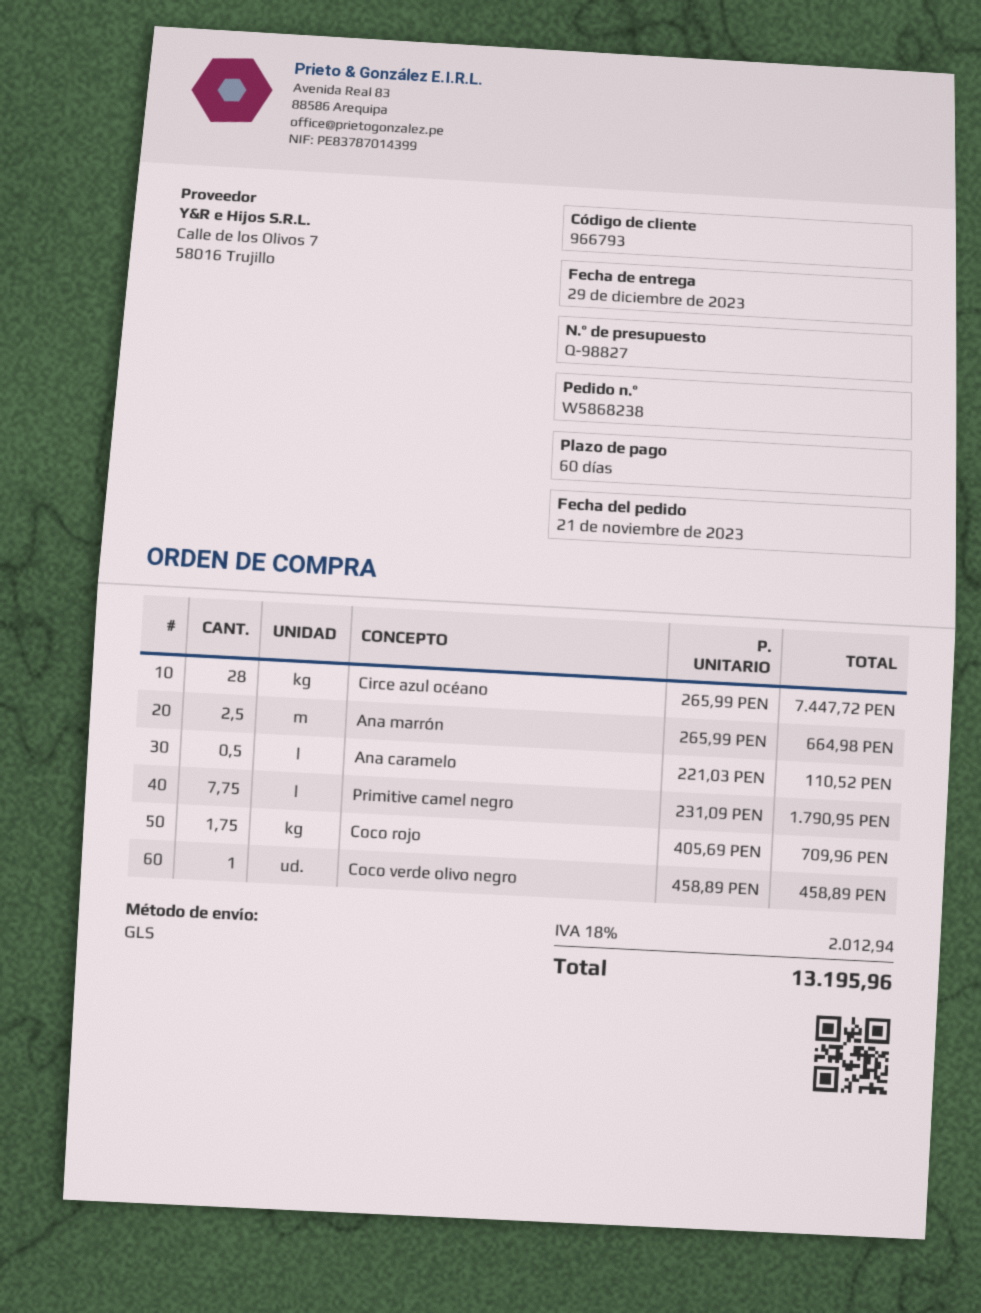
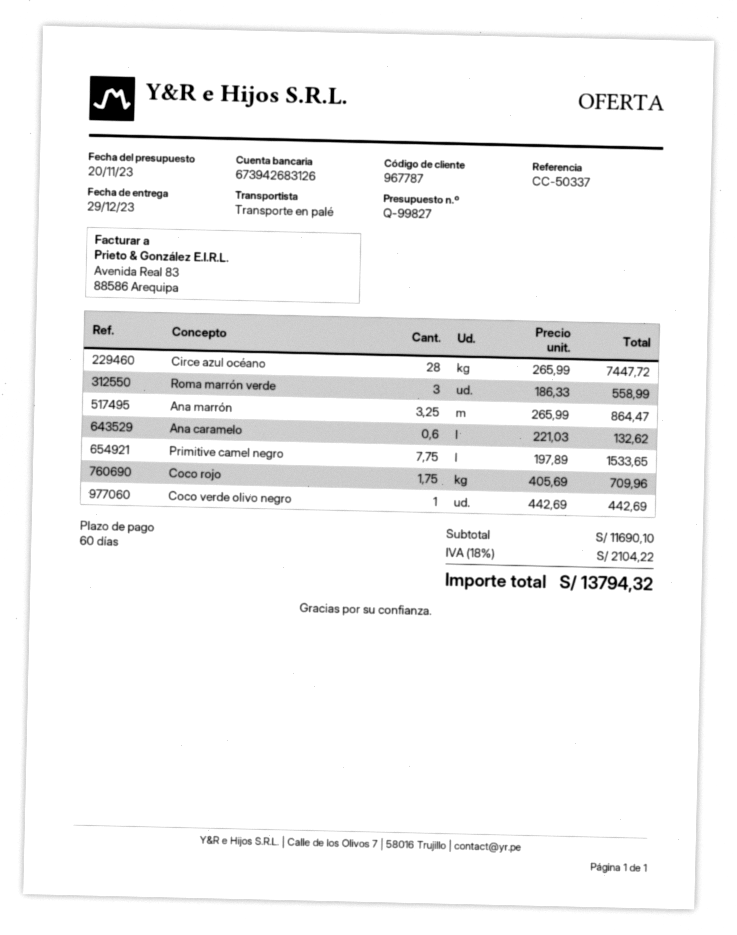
quote number: Q-98827 -> Q-99827
customer number: 966793 -> 967787
shipping method: GLS -> pallet freight
Ana marrón: 2.5 x 265.99 = 664.98 -> 3.25 x 265.99 = 864.47
Ana caramelo: 0.5 x 221.03 = 110.52 -> 0.6 x 221.03 = 132.62
Primitive camel negro: 7.75 x 231.09 = 1790.95 -> 7.75 x 197.89 = 1533.65
Coco verde olivo negro: 1 x 458.89 = 458.89 -> 1 x 442.69 = 442.69
Roma marrón verde: none -> 3 x 186.33 = 558.99
tax: 18% = 2012.94 -> 18% = 2104.22
total: 13195.96 -> 13794.32

